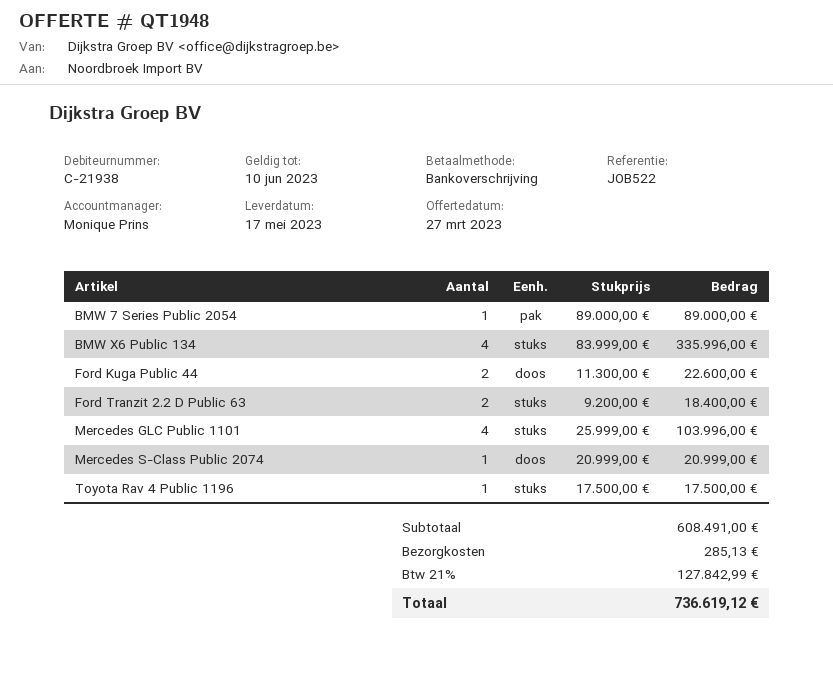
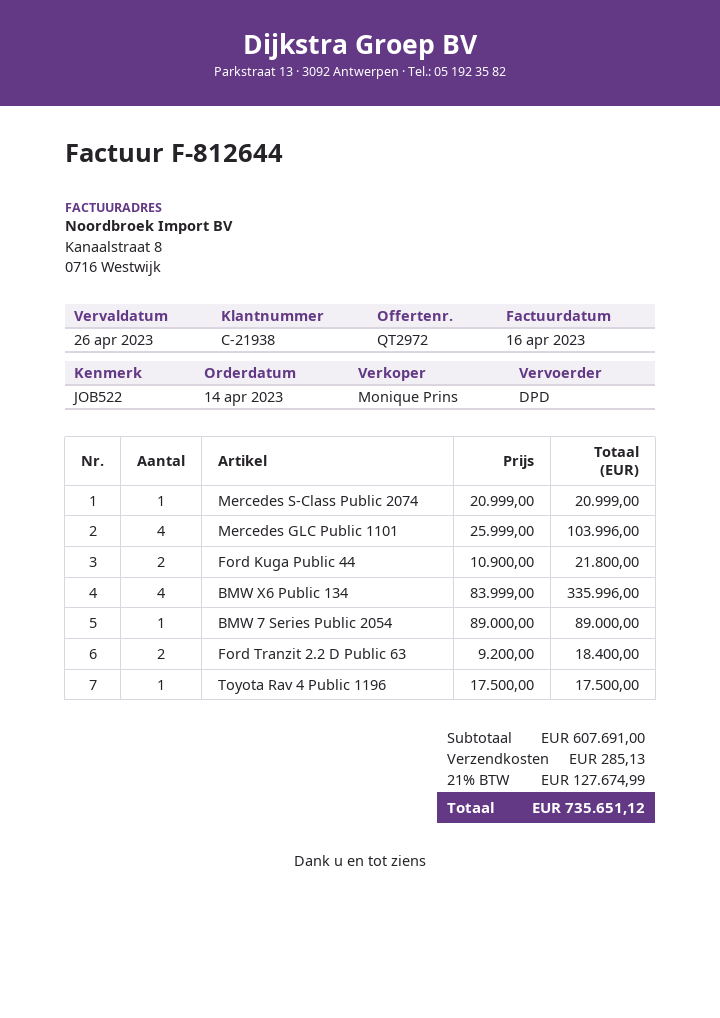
quote number: QT1948 -> QT2972
Ford Kuga Public 44: 2 x 11300.00 = 22600.00 -> 2 x 10900.00 = 21800.00
subtotal: 608491.00 -> 607691.00
tax: 21% = 127842.99 -> 21% = 127674.99
total: 736619.12 -> 735651.12

